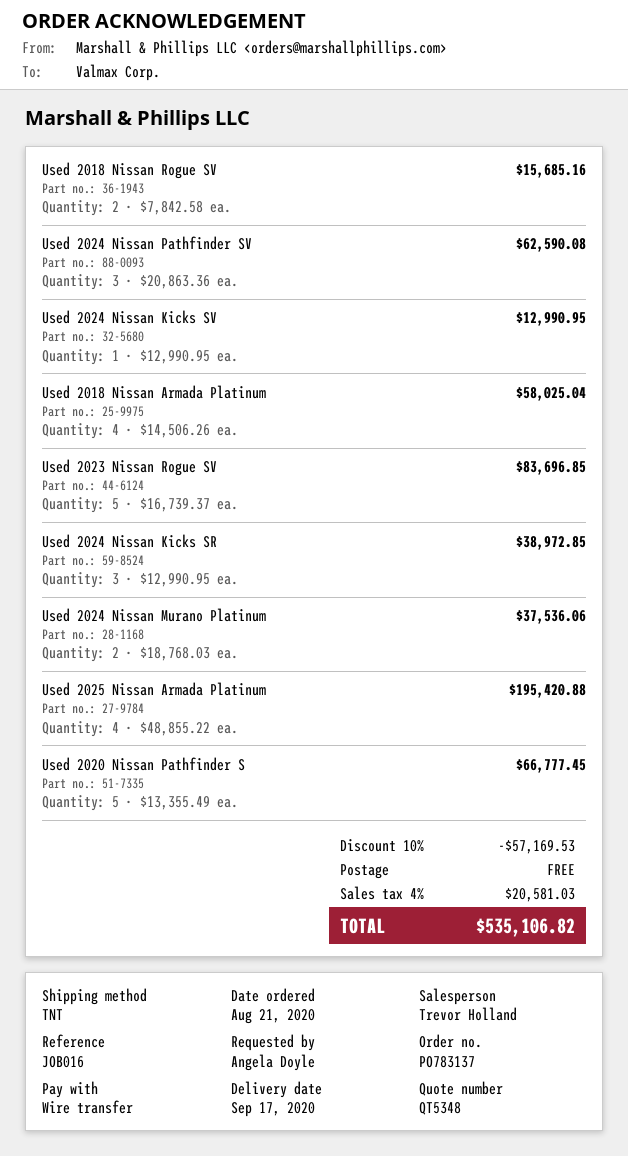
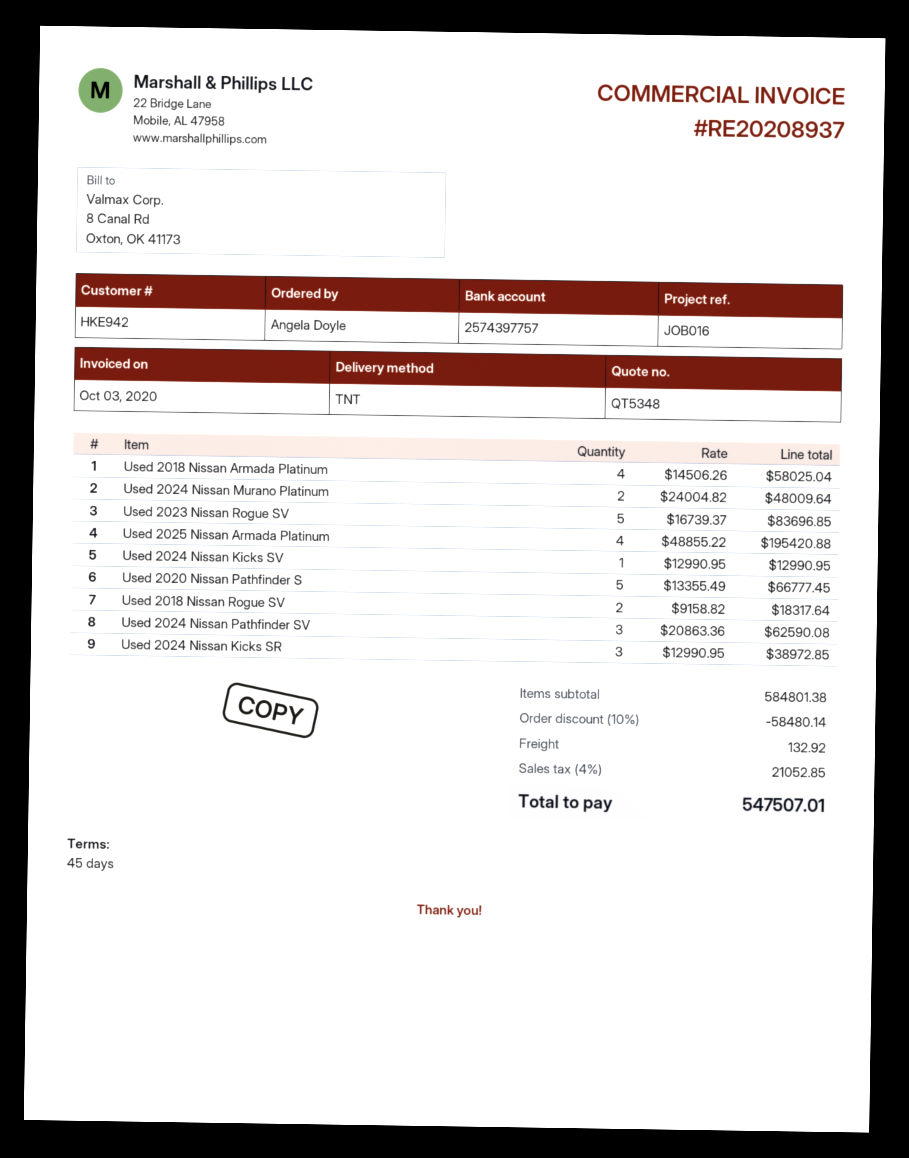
Used 2018 Nissan Rogue SV: 2 x 7842.58 = 15685.16 -> 2 x 9158.82 = 18317.64
Used 2024 Nissan Murano Platinum: 2 x 18768.03 = 37536.06 -> 2 x 24004.82 = 48009.64
discount: 10% = 57169.53 -> 10% = 58480.14
shipping: 0.00 -> 132.92
tax: 4% = 20581.03 -> 4% = 21052.85
total: 535106.82 -> 547507.01

